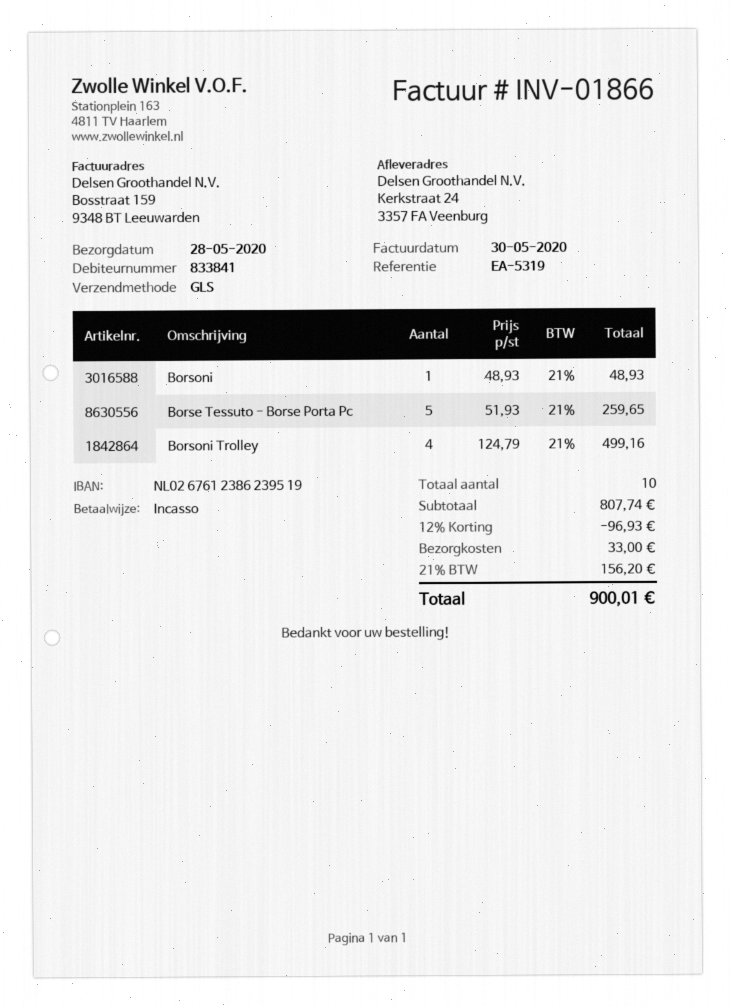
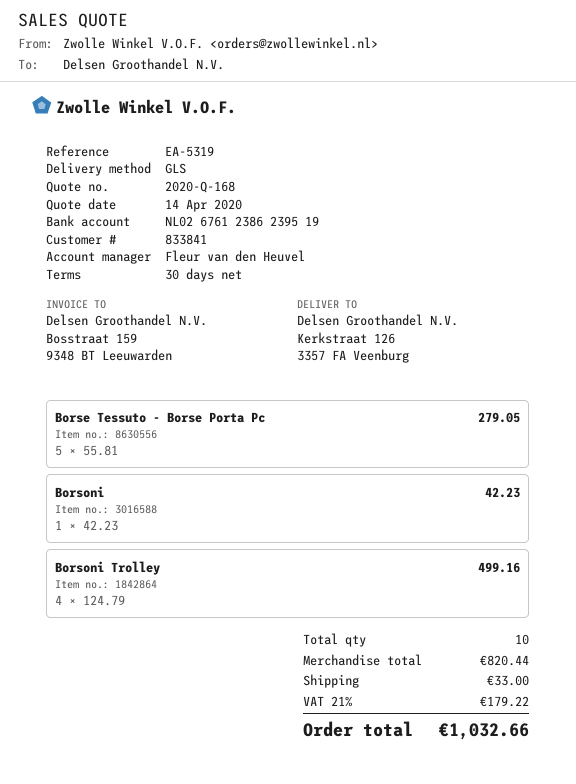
ship to: Kerkstraat 24, 3357 FA Veenburg -> Kerkstraat 126, 3357 FA Veenburg
Borsoni: 1 x 48.93 = 48.93 -> 1 x 42.23 = 42.23
Borse Tessuto - Borse Porta Pc: 5 x 51.93 = 259.65 -> 5 x 55.81 = 279.05
subtotal: 807.74 -> 820.44
discount: 12% = 96.93 -> none
tax: 21% = 156.20 -> 21% = 179.22
total: 900.01 -> 1032.66

